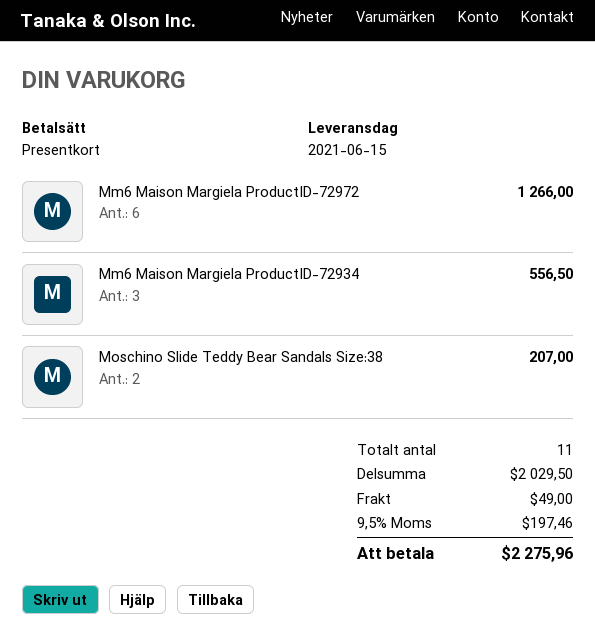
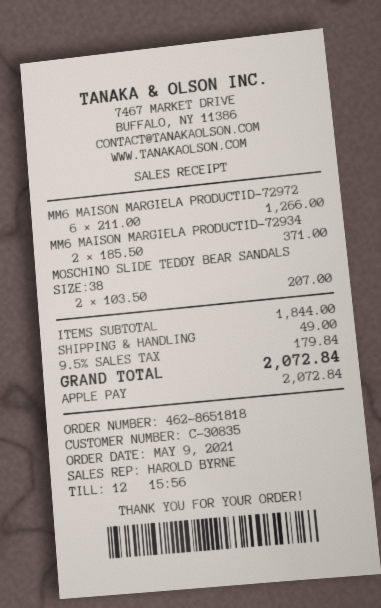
payment method: gift card -> Apple Pay
Mm6 Maison Margiela ProductID-72934: 3 for 556.50 -> 2 for 371.00
subtotal: 2029.50 -> 1844.00
tax: 9.5% = 197.46 -> 9.5% = 179.84
total: 2275.96 -> 2072.84

